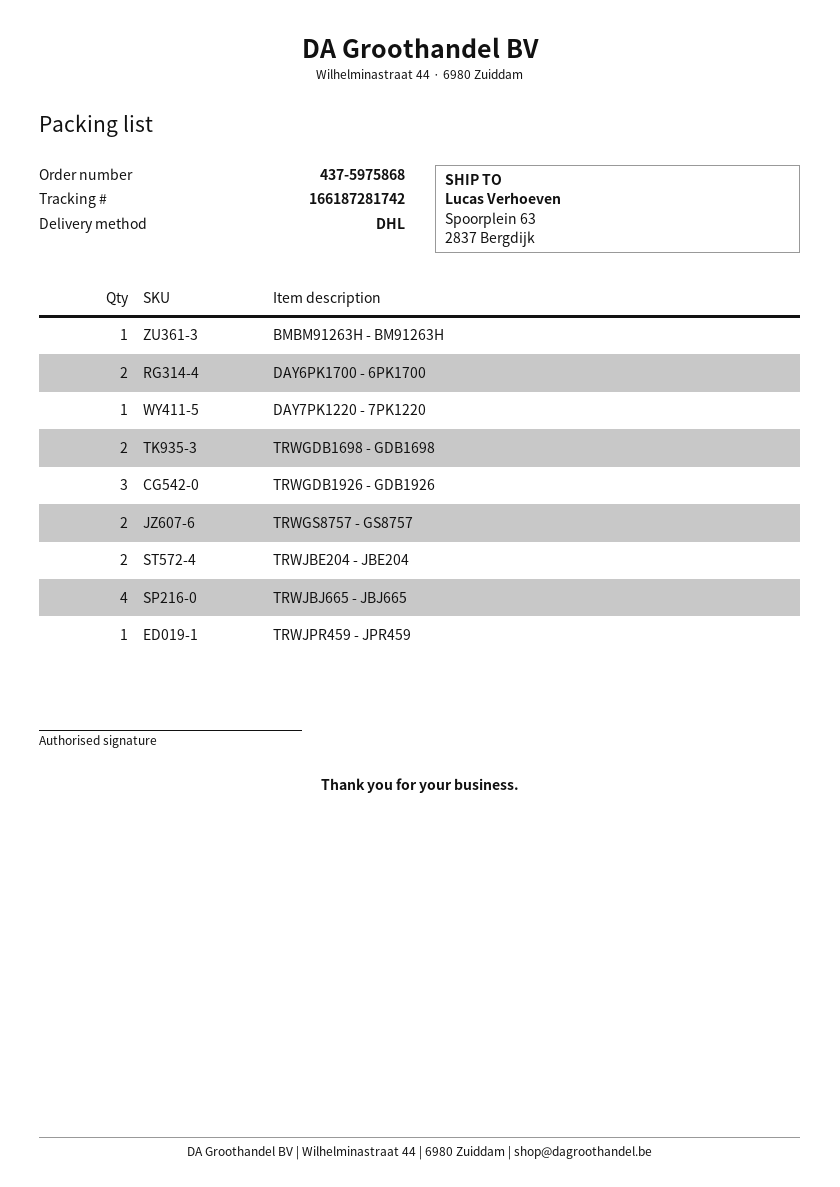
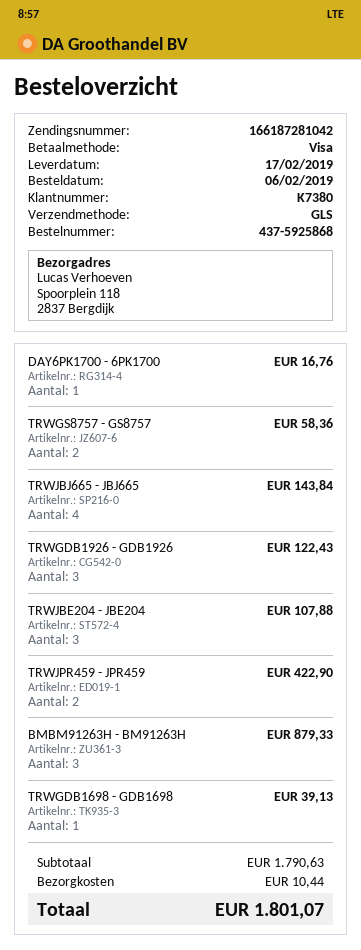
order number: 437-5975868 -> 437-5925868
shipping method: DHL -> GLS
tracking number: 166187281742 -> 166187281042
ship to: Spoorplein 63, 2837 Bergdijk -> Spoorplein 118, 2837 Bergdijk
BMBM91263H - BM91263H: 1 -> 3
DAY6PK1700 - 6PK1700: 2 -> 1
DAY7PK1220 - 7PK1220: 1 -> none
TRWGDB1698 - GDB1698: 2 -> 1
TRWJBE204 - JBE204: 2 -> 3
TRWJPR459 - JPR459: 1 -> 2

